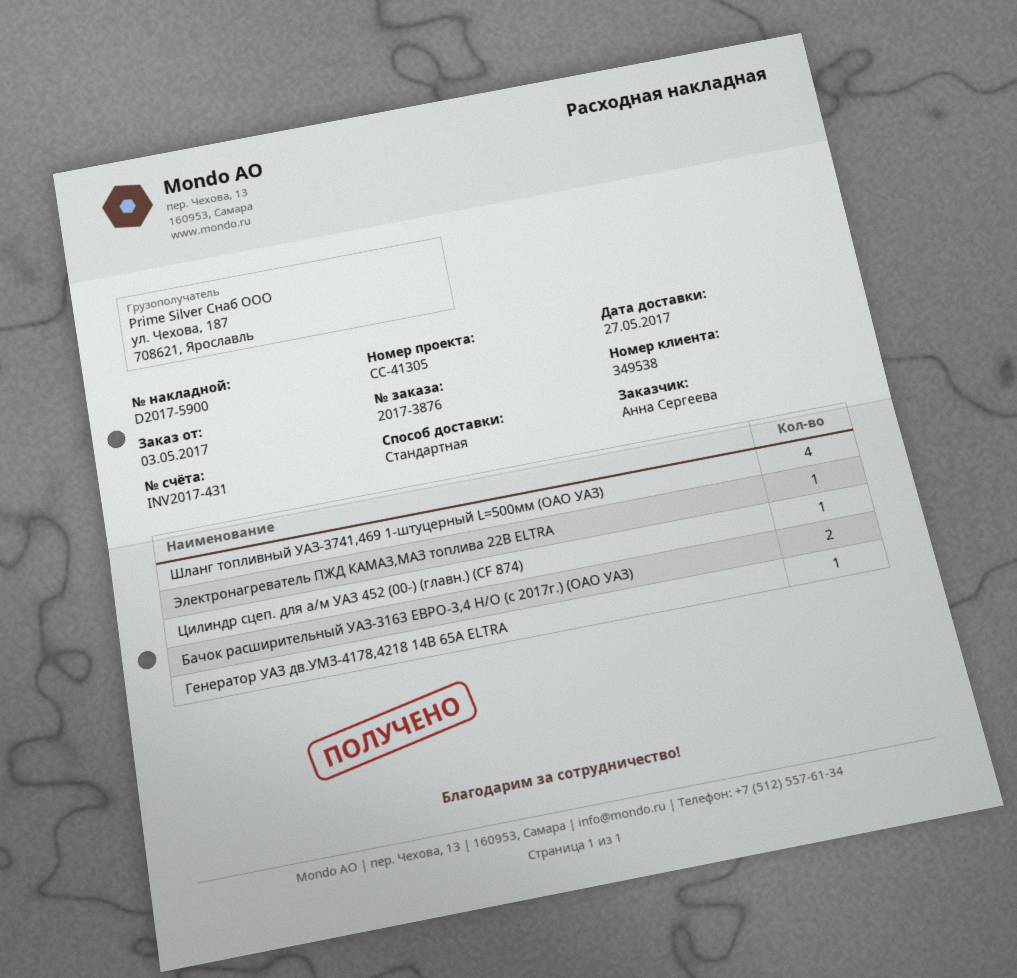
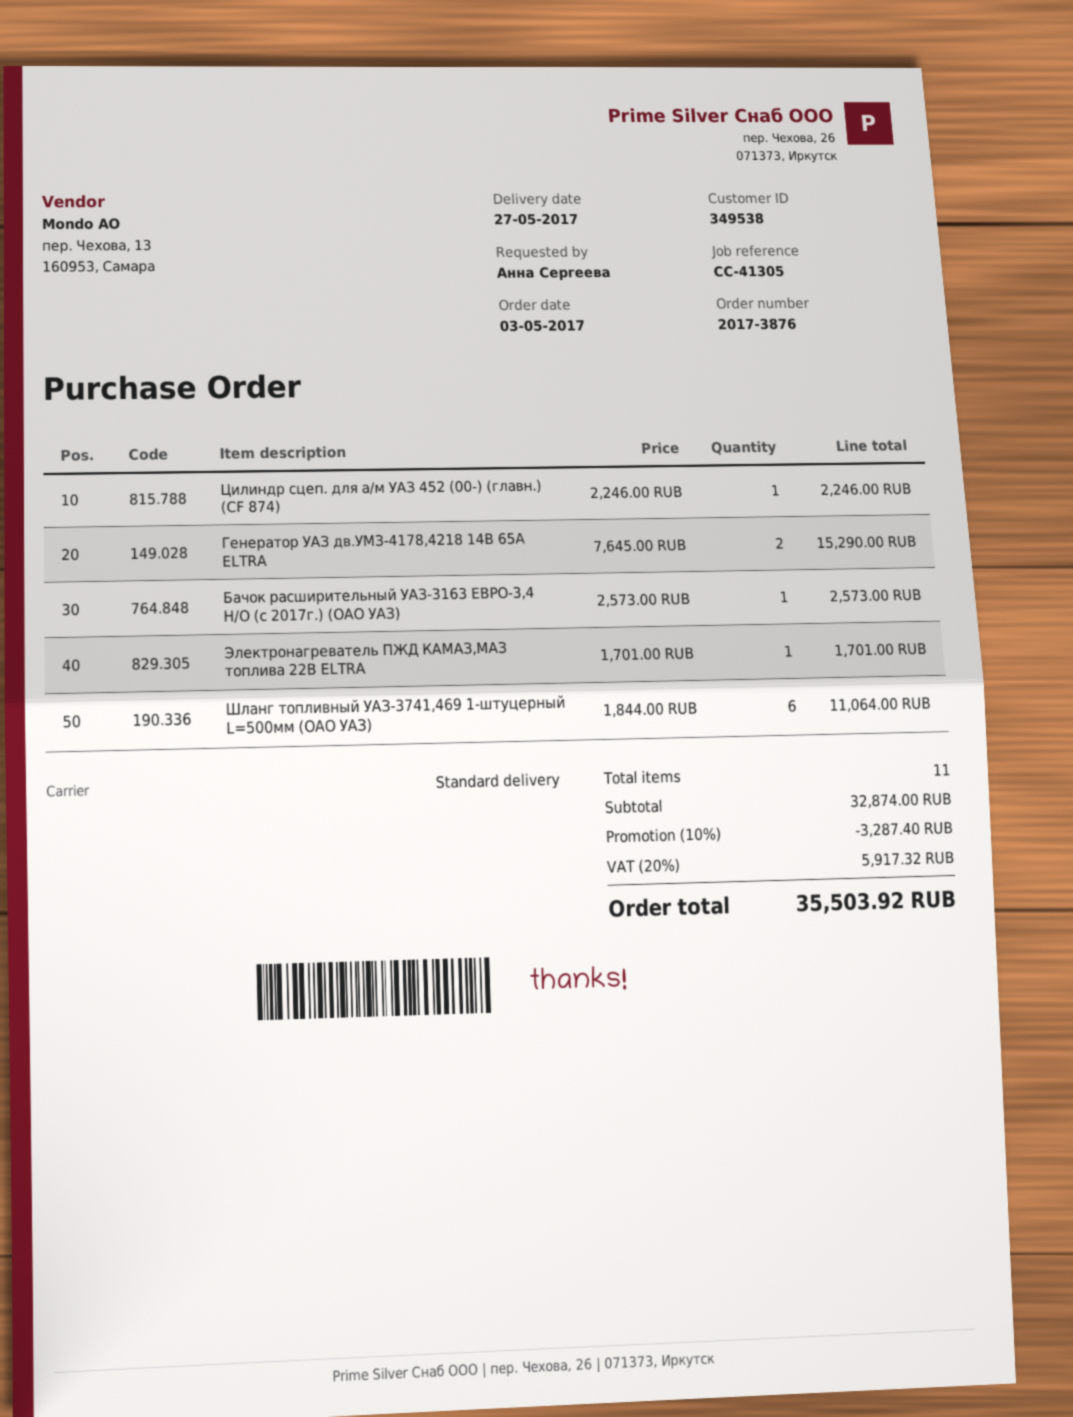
Шланг топливный УАЗ-3741,469 1-штуцерный L=500мм (ОАО УАЗ): 4 -> 6
Бачок расширительный УАЗ-3163 ЕВРО-3,4 Н/О (с 2017г.) (ОАО УАЗ): 2 -> 1
Генератор УАЗ дв.УМЗ-4178,4218 14В 65А ELTRA: 1 -> 2

